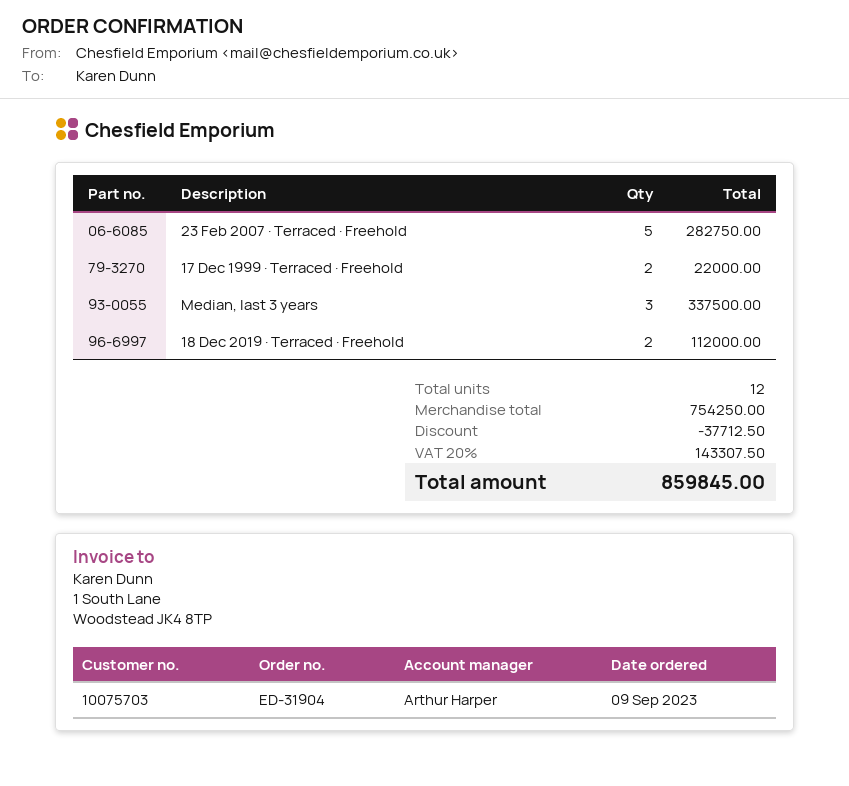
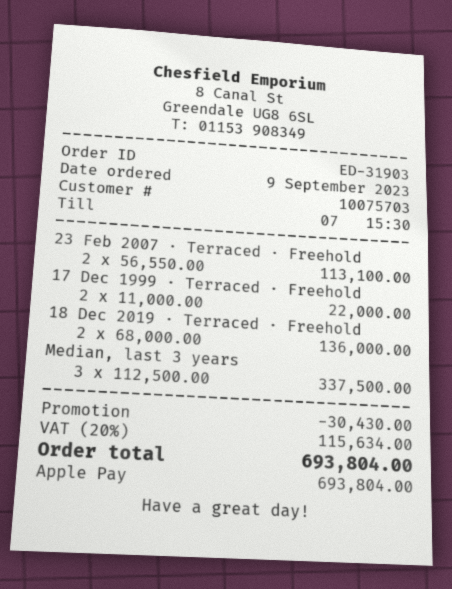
order number: ED-31904 -> ED-31903
23 Feb 2007 · Terraced · Freehold: 5 for 282750.00 -> 2 for 113100.00
18 Dec 2019 · Terraced · Freehold: 2 for 112000.00 -> 2 for 136000.00
discount: 37712.50 -> 30430.00
tax: 20% = 143307.50 -> 20% = 115634.00
total: 859845.00 -> 693804.00

